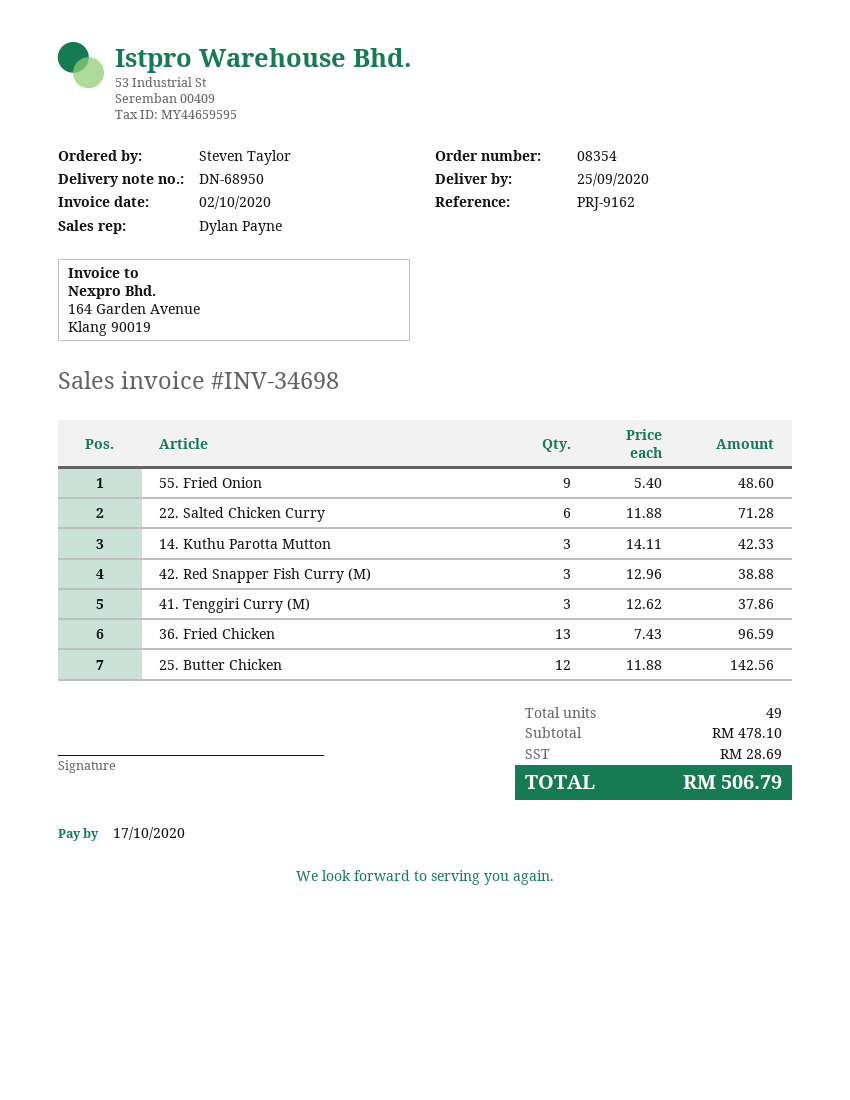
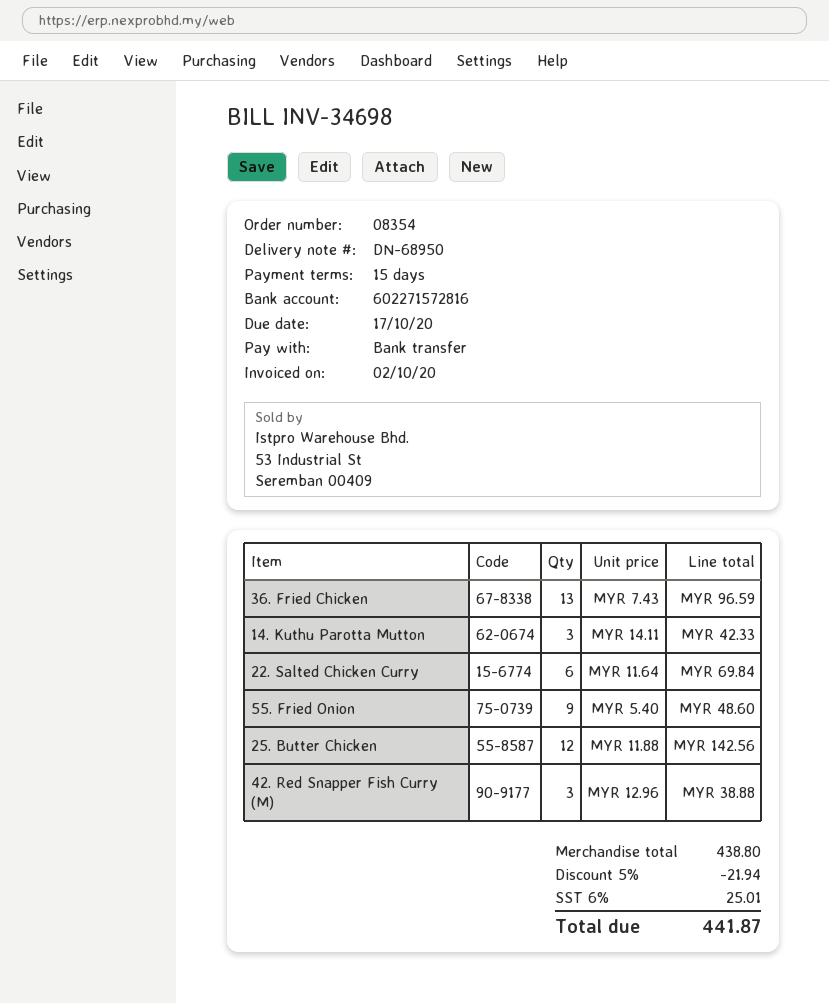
22. Salted Chicken Curry: 6 x 11.88 = 71.28 -> 6 x 11.64 = 69.84
41. Tenggiri Curry (M): 3 x 12.62 = 37.86 -> none
subtotal: 478.10 -> 438.80
discount: none -> 5% = 21.94
tax: 28.69 -> 25.01
total: 506.79 -> 441.87

